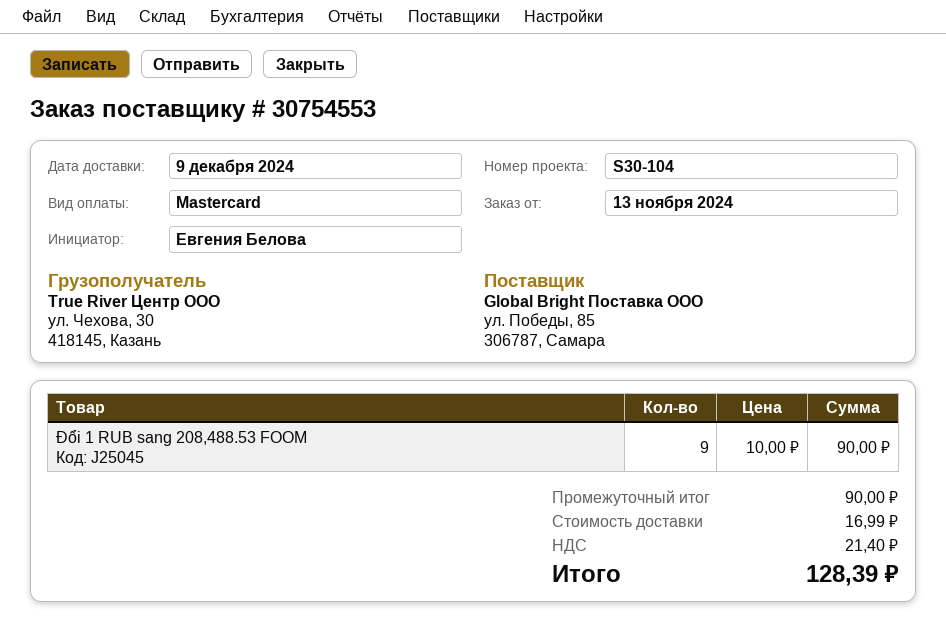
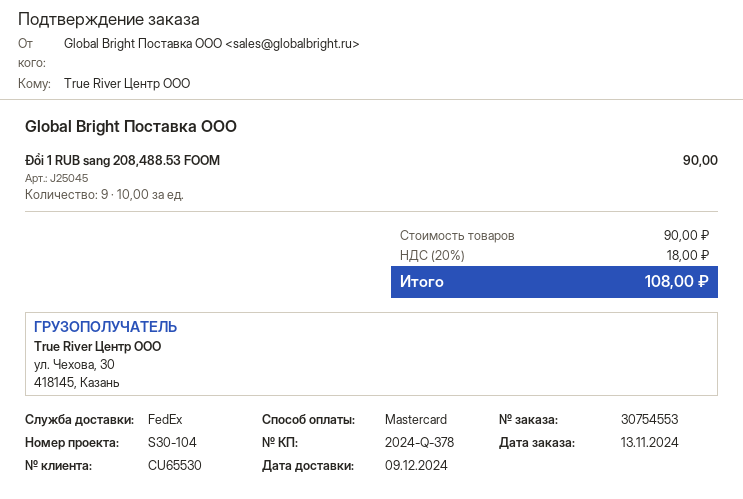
shipping: 16.99 -> none
tax: 21.40 -> 18.00
total: 128.39 -> 108.00

